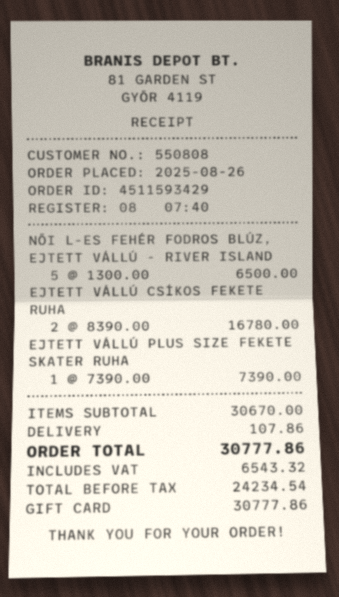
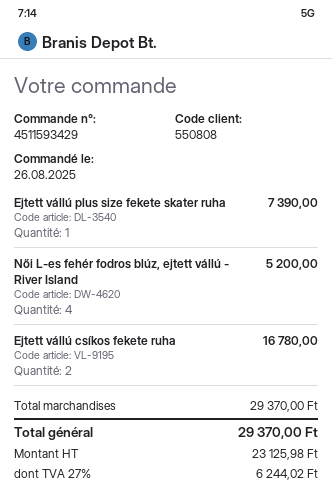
NŐI L-ES FEHÉR FODROS BLÚZ, EJTETT VÁLLÚ - RIVER ISLAND: 5 for 6500.00 -> 4 for 5200.00
subtotal: 30670.00 -> 29370.00
shipping: 107.86 -> none
net: 24234.54 -> 23125.98
tax: 6543.32 -> 6244.02
total: 30777.86 -> 29370.00

